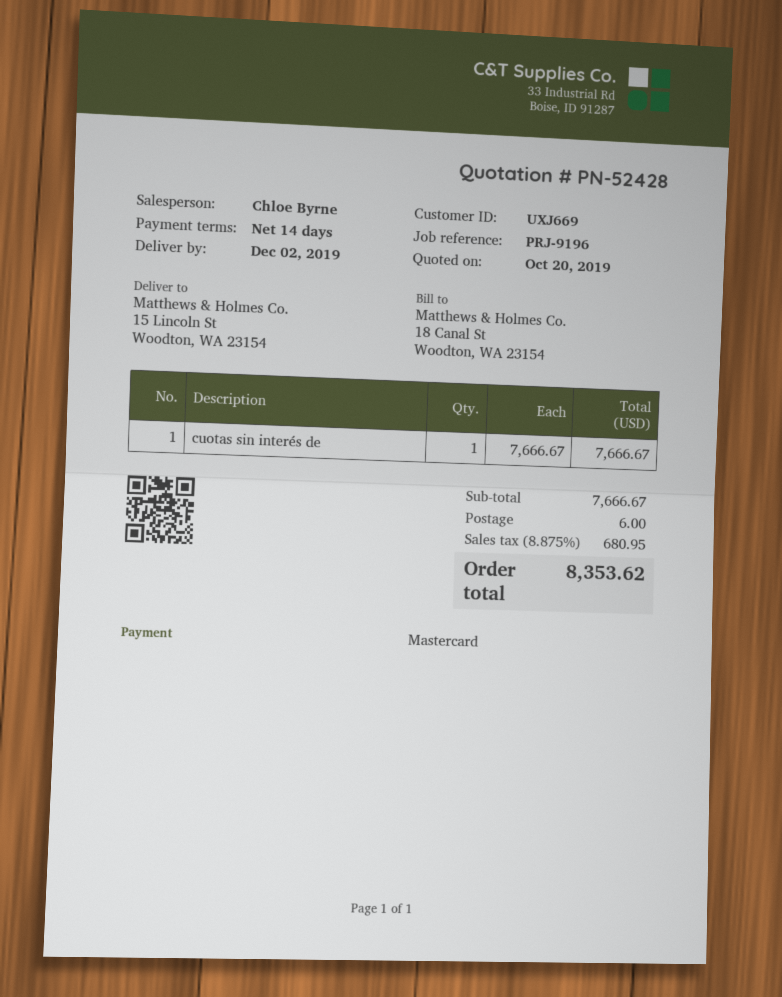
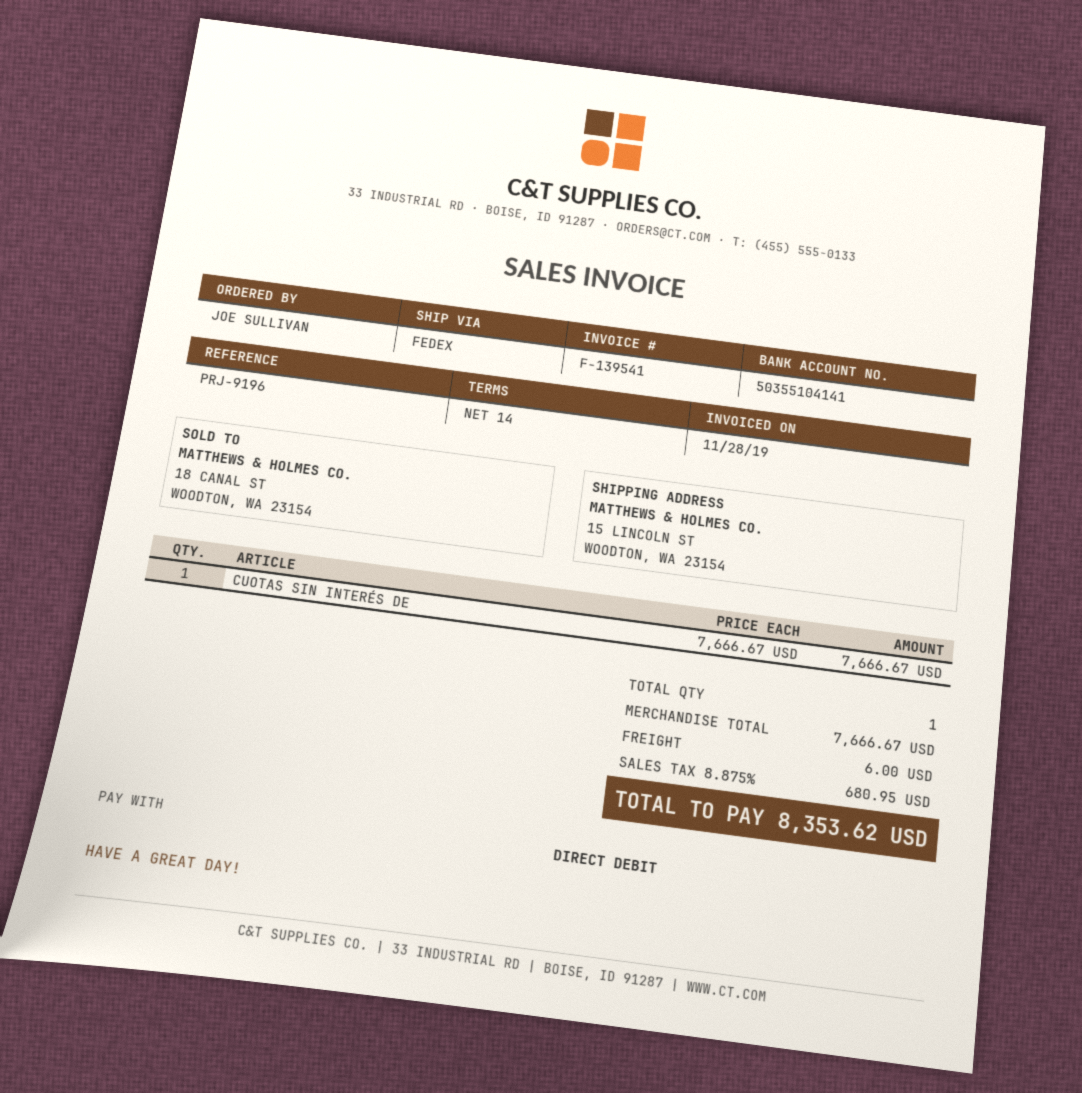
payment method: Mastercard -> direct debit

